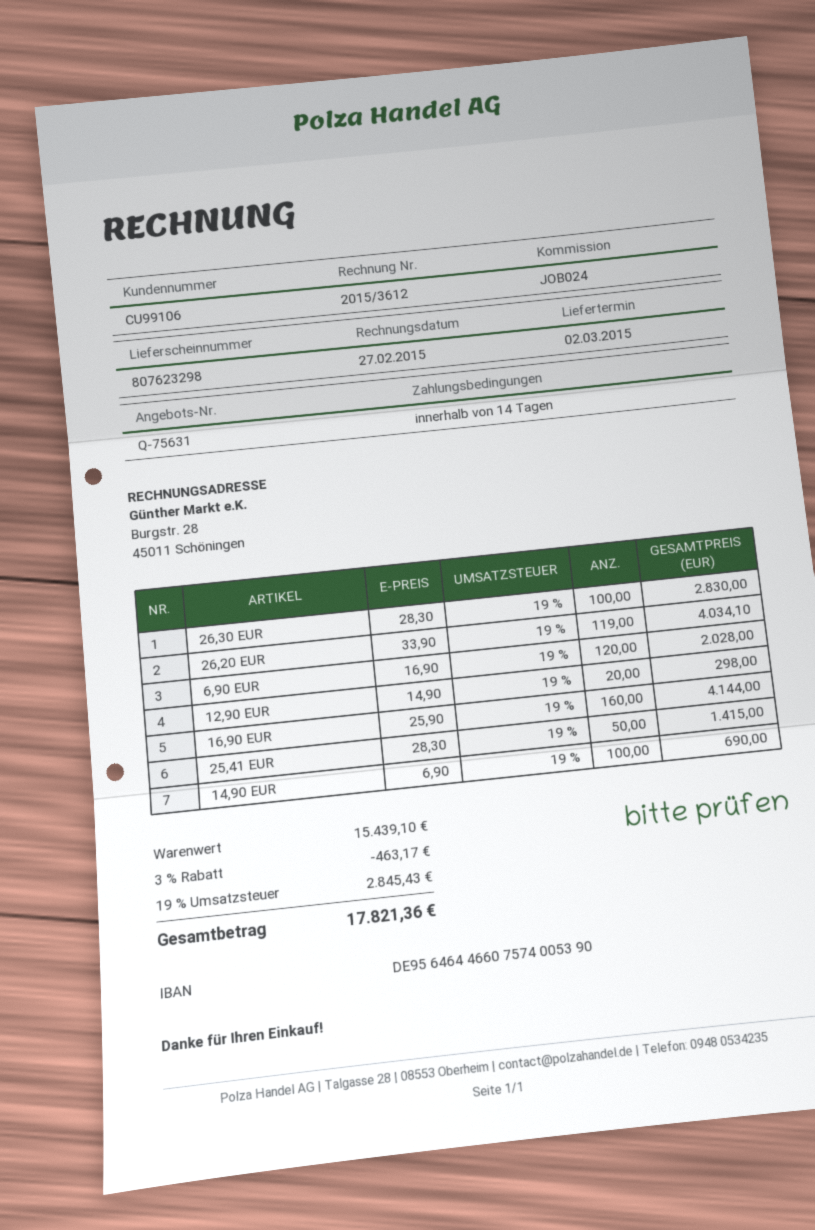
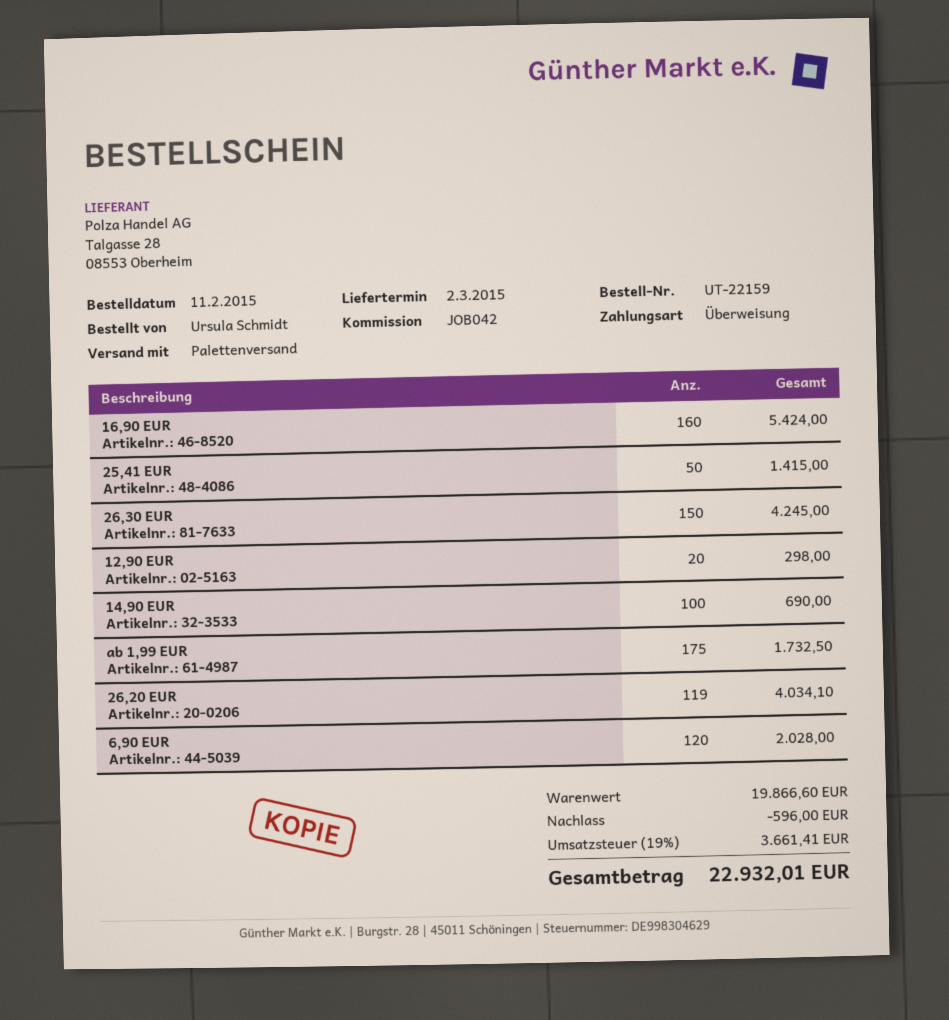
reference: JOB024 -> JOB042
26,30 EUR: 100 for 2830.00 -> 150 for 4245.00
16,90 EUR: 160 for 4144.00 -> 160 for 5424.00
ab 1,99 EUR: none -> 175 for 1732.50
subtotal: 15439.10 -> 19866.60
discount: 463.17 -> 596.00
tax: 19% = 2845.43 -> 19% = 3661.41
total: 17821.36 -> 22932.01

